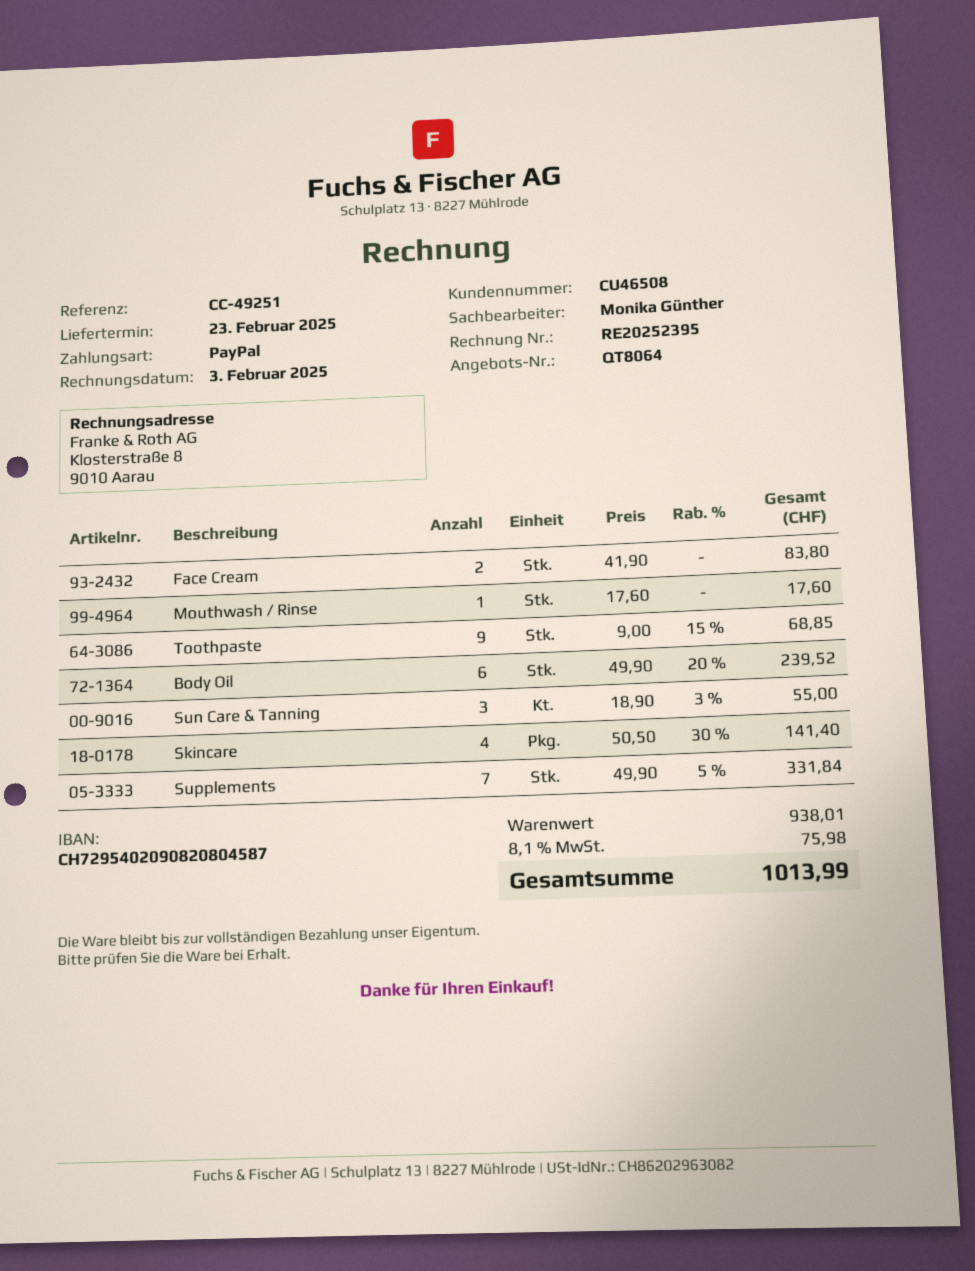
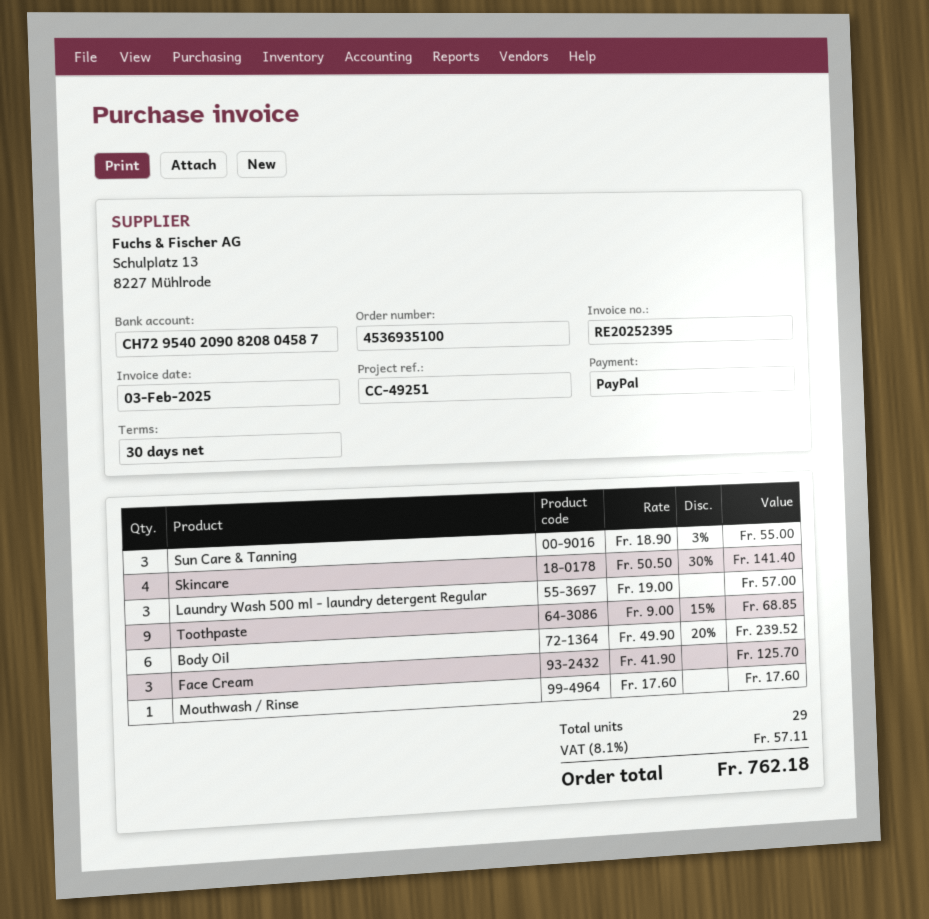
Face Cream: 2 x 41.90 = 83.80 -> 3 x 41.90 = 125.70
Supplements: 7 x 49.90 - 5% = 331.84 -> none
Laundry Wash 500 ml - laundry detergent Regular: none -> 3 x 19.00 = 57.00
tax: 8.1% = 75.98 -> 8.1% = 57.11
total: 1013.99 -> 762.18

